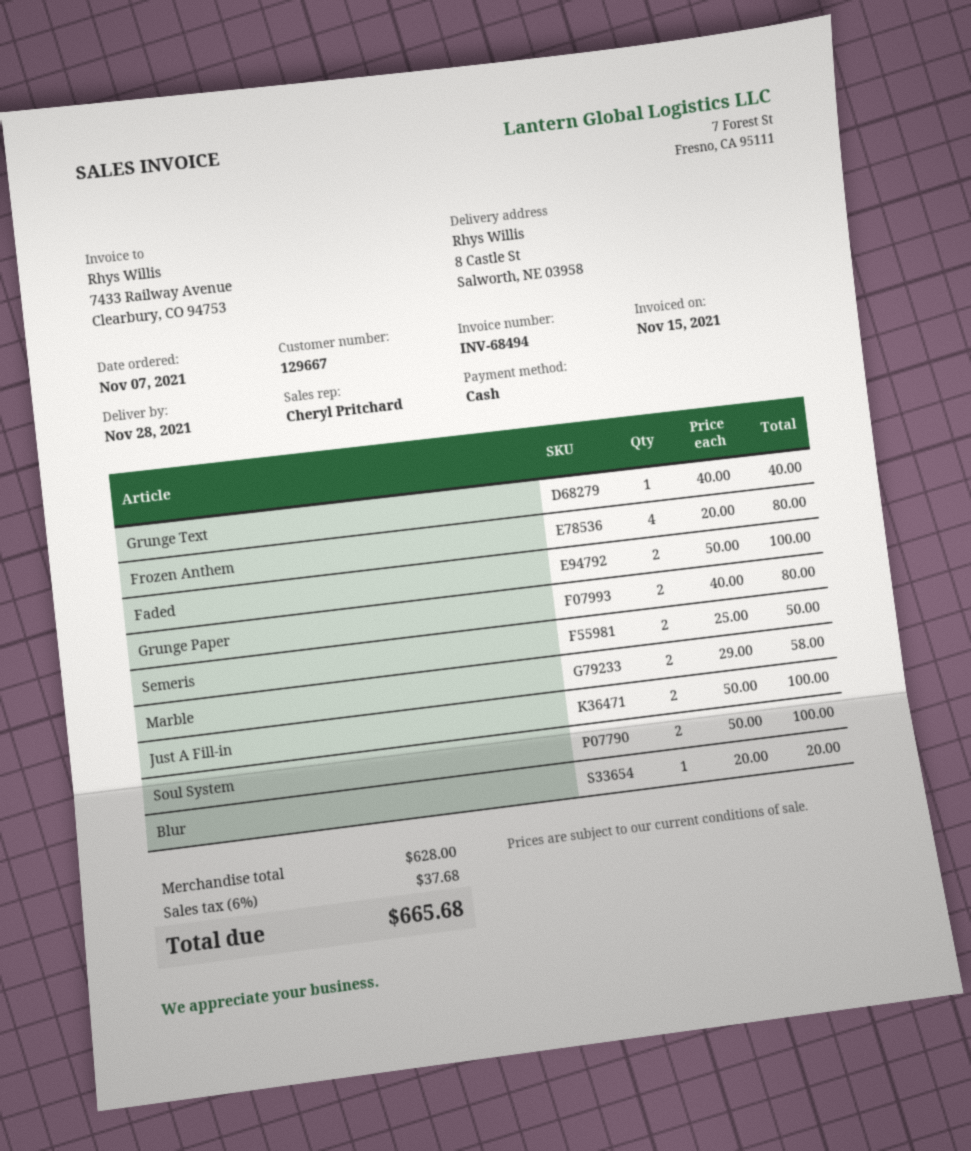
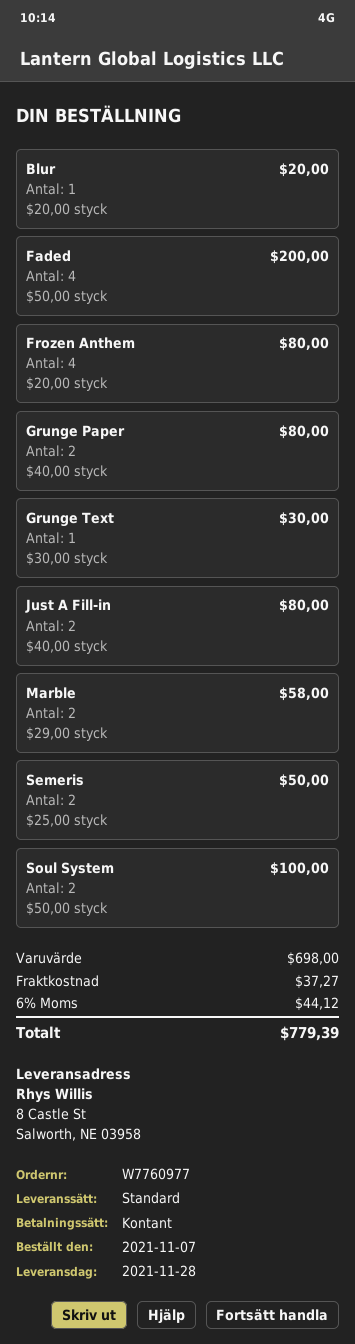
Grunge Text: 1 x 40.00 = 40.00 -> 1 x 30.00 = 30.00
Faded: 2 x 50.00 = 100.00 -> 4 x 50.00 = 200.00
Just A Fill-in: 2 x 50.00 = 100.00 -> 2 x 40.00 = 80.00
subtotal: 628.00 -> 698.00
shipping: none -> 37.27
tax: 6% = 37.68 -> 6% = 44.12
total: 665.68 -> 779.39

